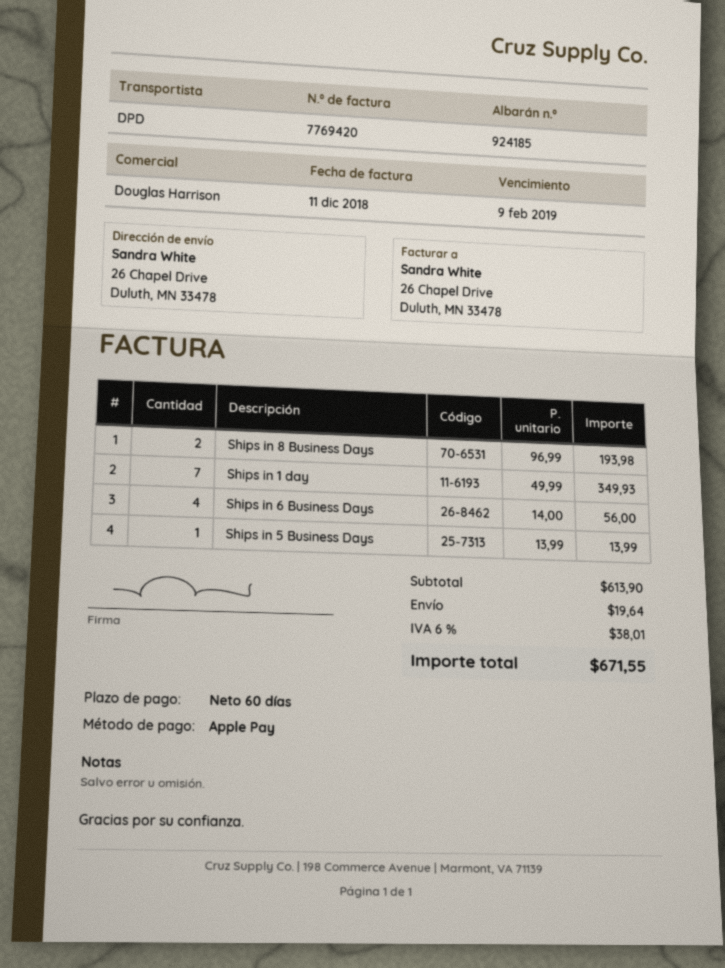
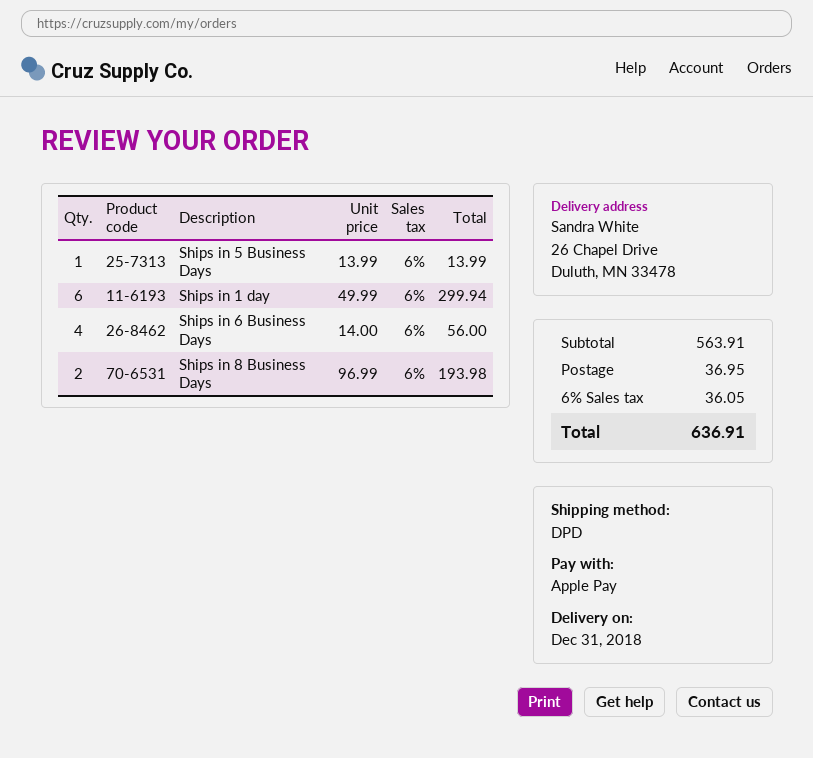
Ships in 1 day: 7 x 49.99 = 349.93 -> 6 x 49.99 = 299.94
subtotal: 613.90 -> 563.91
shipping: 19.64 -> 36.95
tax: 6% = 38.01 -> 6% = 36.05
total: 671.55 -> 636.91

